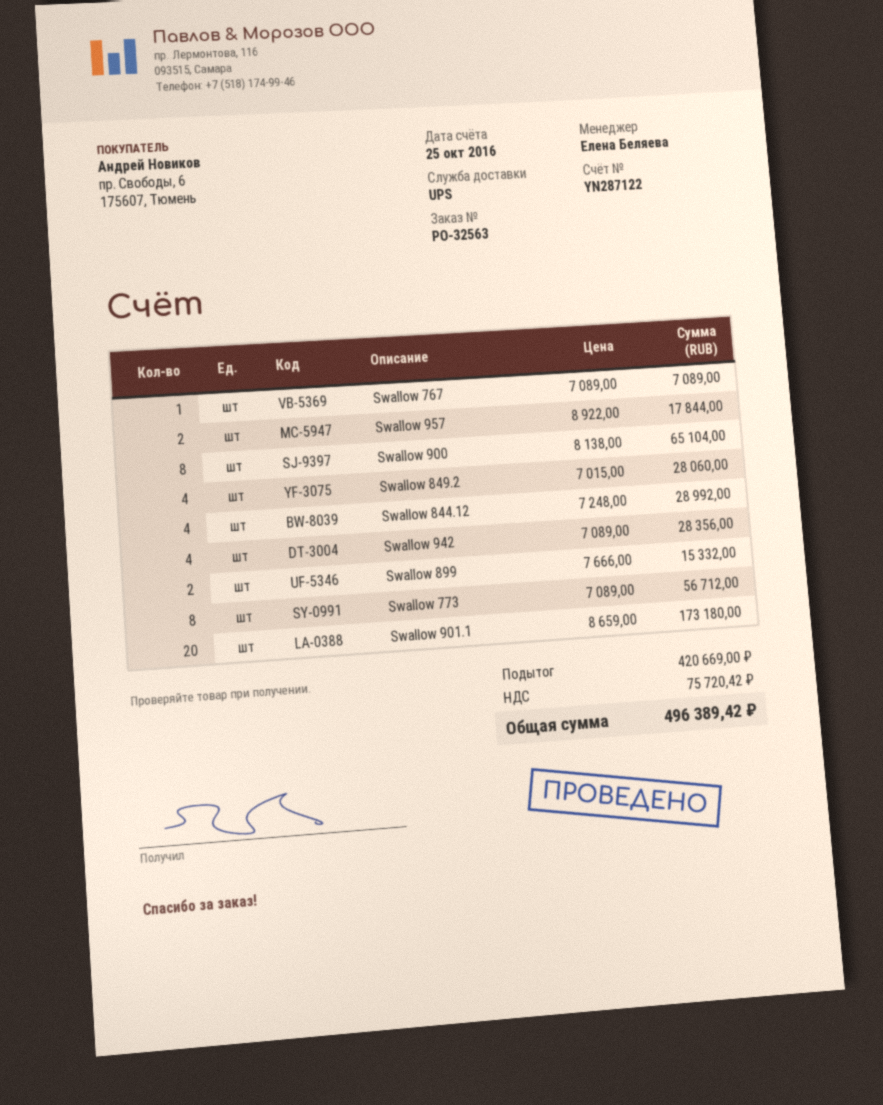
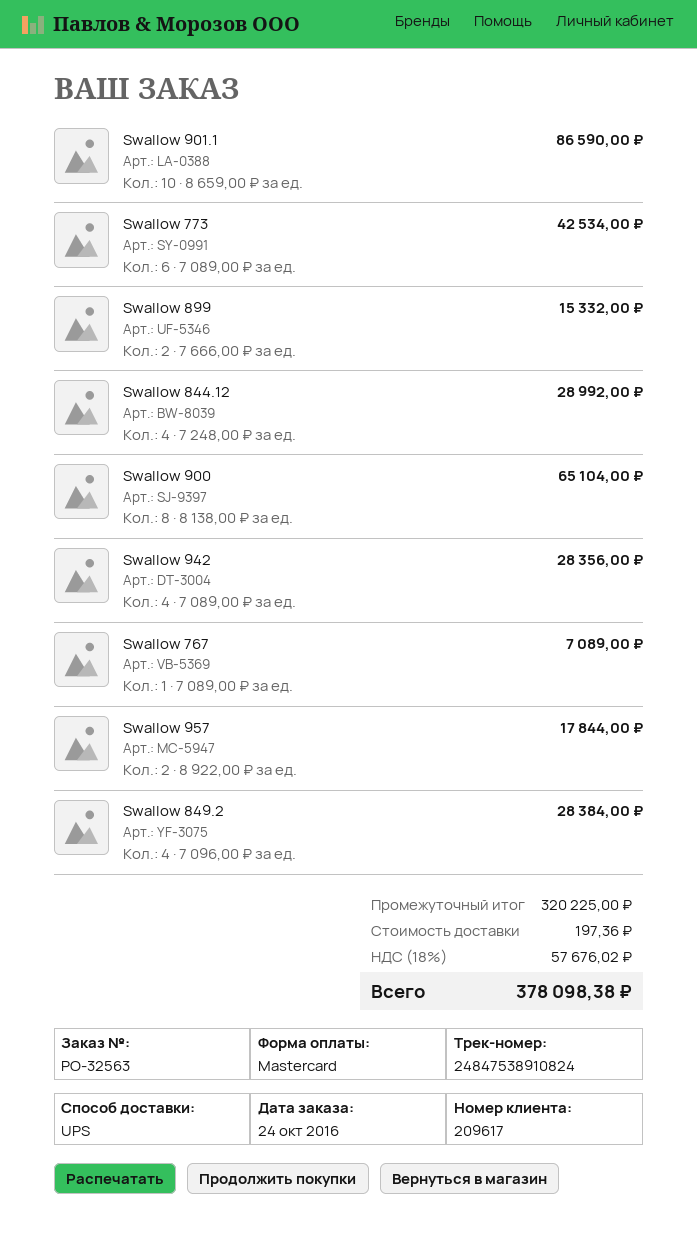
Swallow 849.2: 4 x 7015.00 = 28060.00 -> 4 x 7096.00 = 28384.00
Swallow 773: 8 x 7089.00 = 56712.00 -> 6 x 7089.00 = 42534.00
Swallow 901.1: 20 x 8659.00 = 173180.00 -> 10 x 8659.00 = 86590.00
subtotal: 420669.00 -> 320225.00
shipping: none -> 197.36
tax: 75720.42 -> 57676.02
total: 496389.42 -> 378098.38

